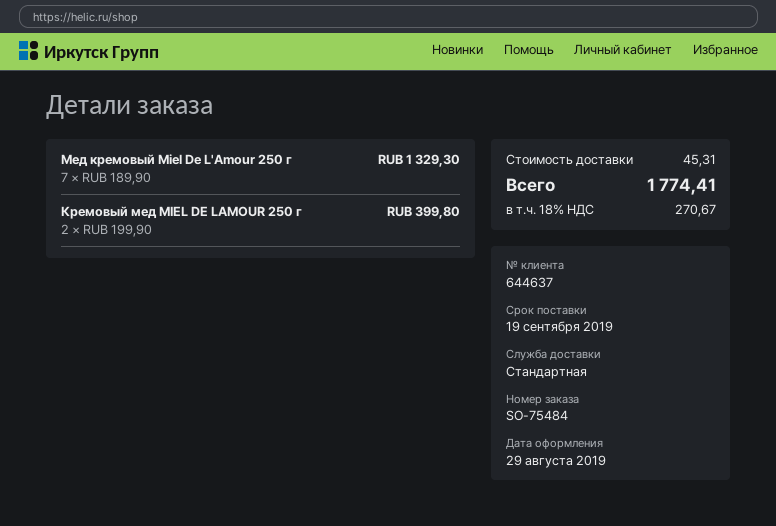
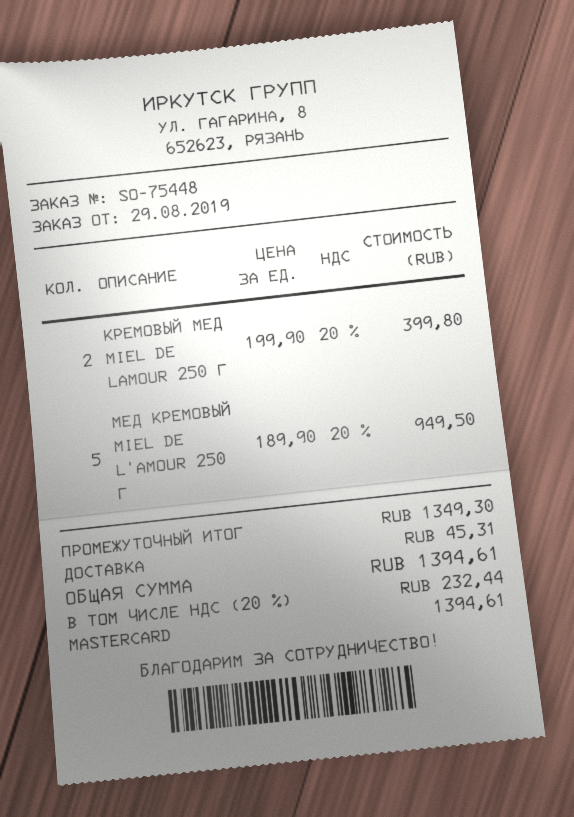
order number: SO-75484 -> SO-75448
Мед кремовый Miel De L'Amour 250 г: 7 x 189.90 = 1329.30 -> 5 x 189.90 = 949.50
tax: 18% = 270.67 -> 20% = 232.44
total: 1774.41 -> 1394.61

